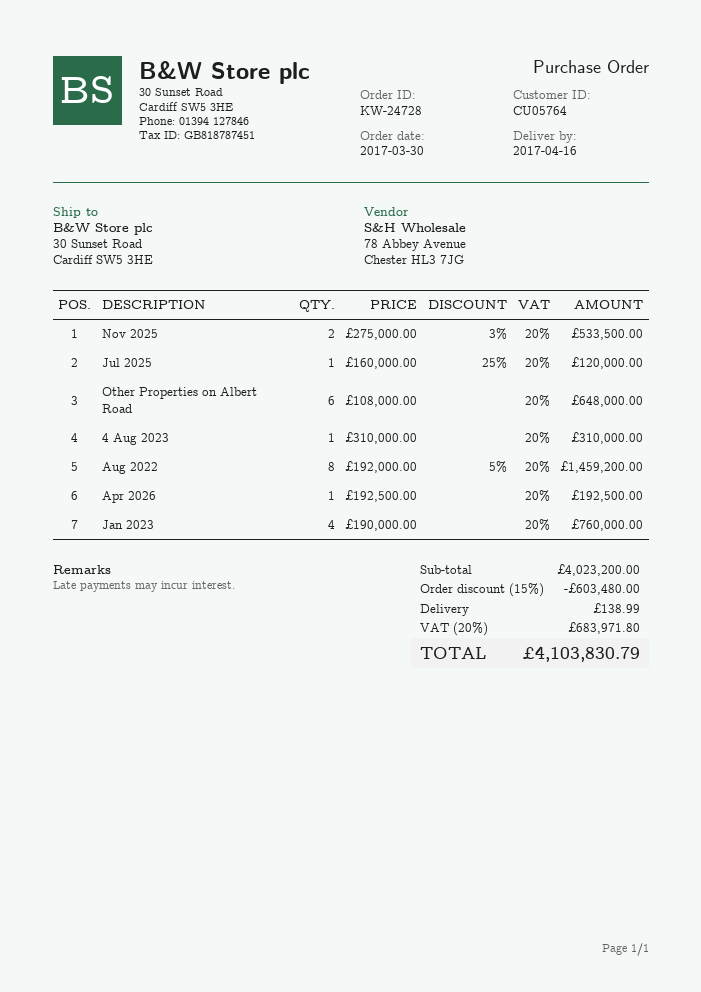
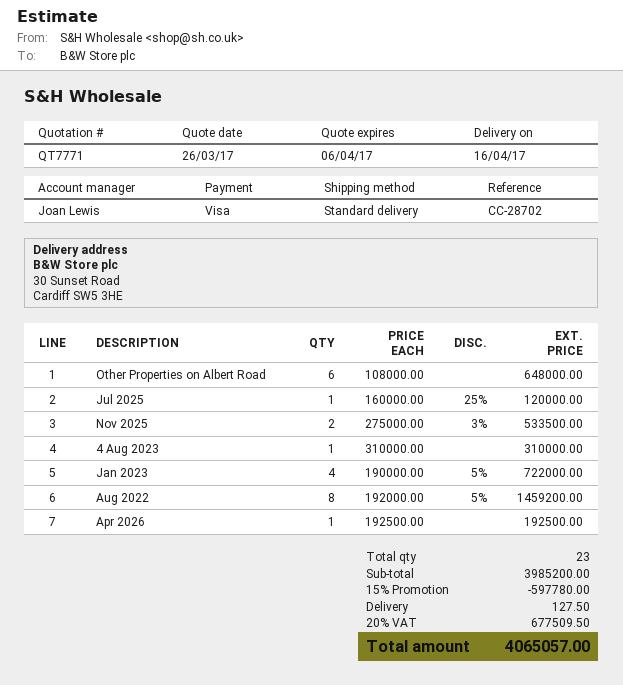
Jan 2023: 4 x 190000.00 = 760000.00 -> 4 x 190000.00 - 5% = 722000.00
subtotal: 4023200.00 -> 3985200.00
discount: 15% = 603480.00 -> 15% = 597780.00
shipping: 138.99 -> 127.50
tax: 20% = 683971.80 -> 20% = 677509.50
total: 4103830.79 -> 4065057.00

